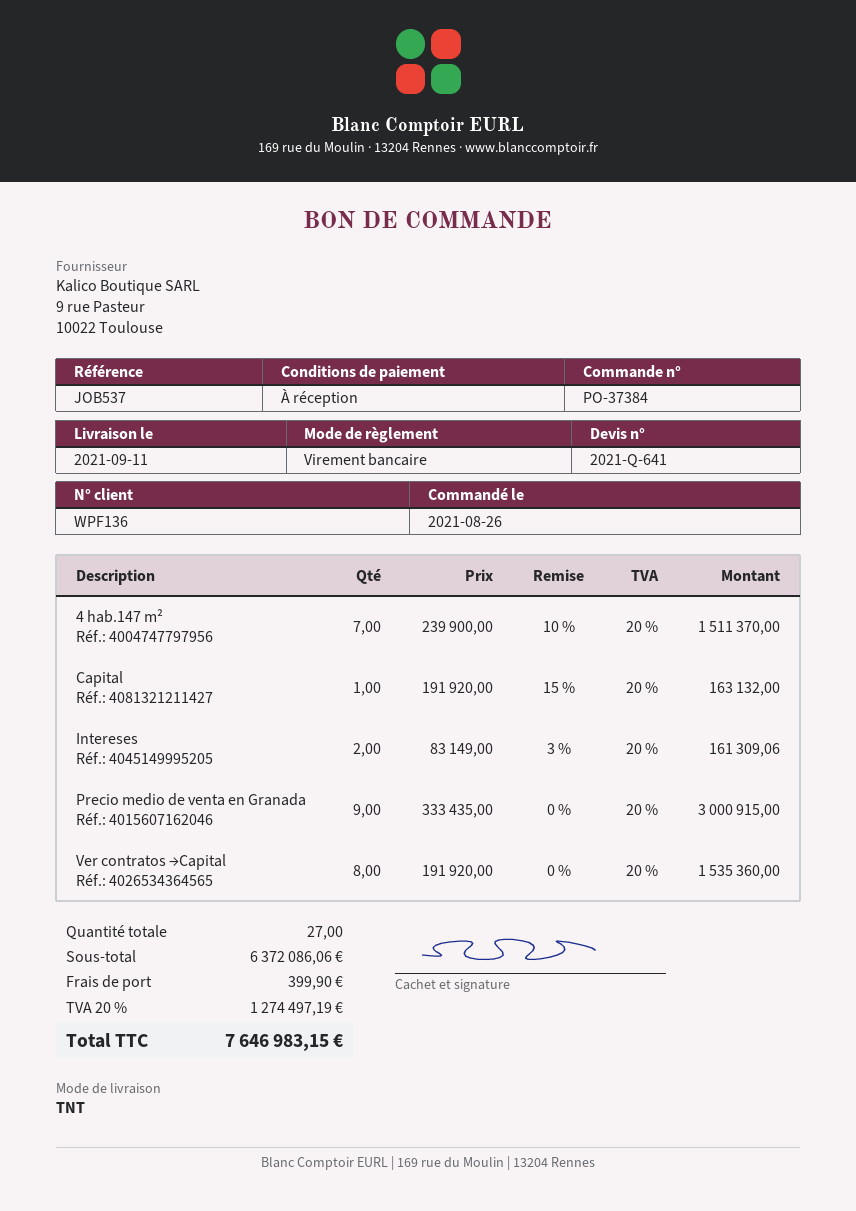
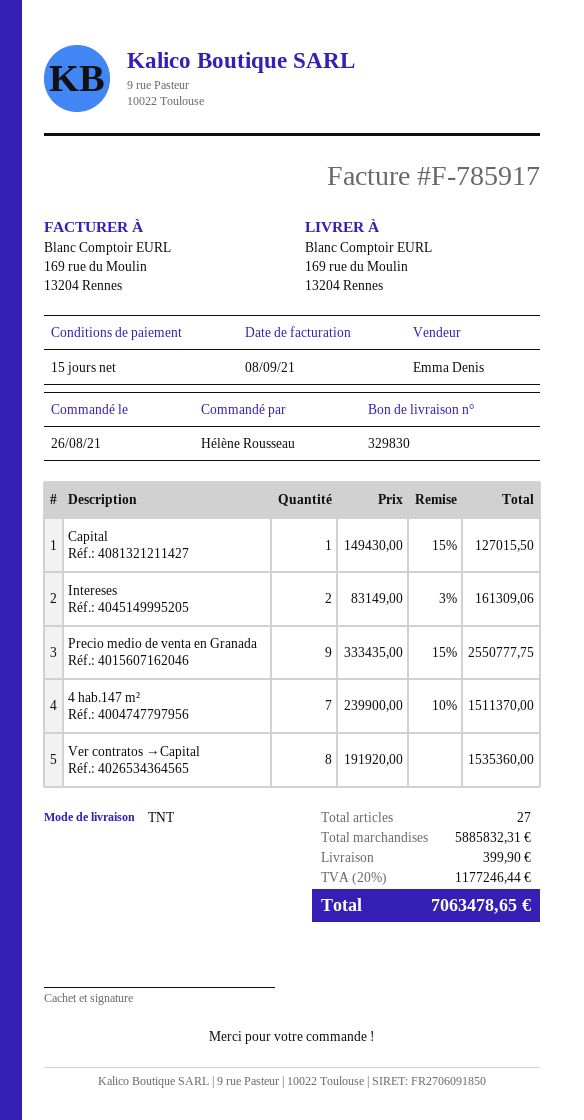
payment terms: on receipt -> 15 days
Capital: 1 x 191920.00 - 15% = 163132.00 -> 1 x 149430.00 - 15% = 127015.50
Precio medio de venta en Granada: 9 x 333435.00 = 3000915.00 -> 9 x 333435.00 - 15% = 2550777.75
subtotal: 6372086.06 -> 5885832.31
tax: 20% = 1274497.19 -> 20% = 1177246.44
total: 7646983.15 -> 7063478.65

